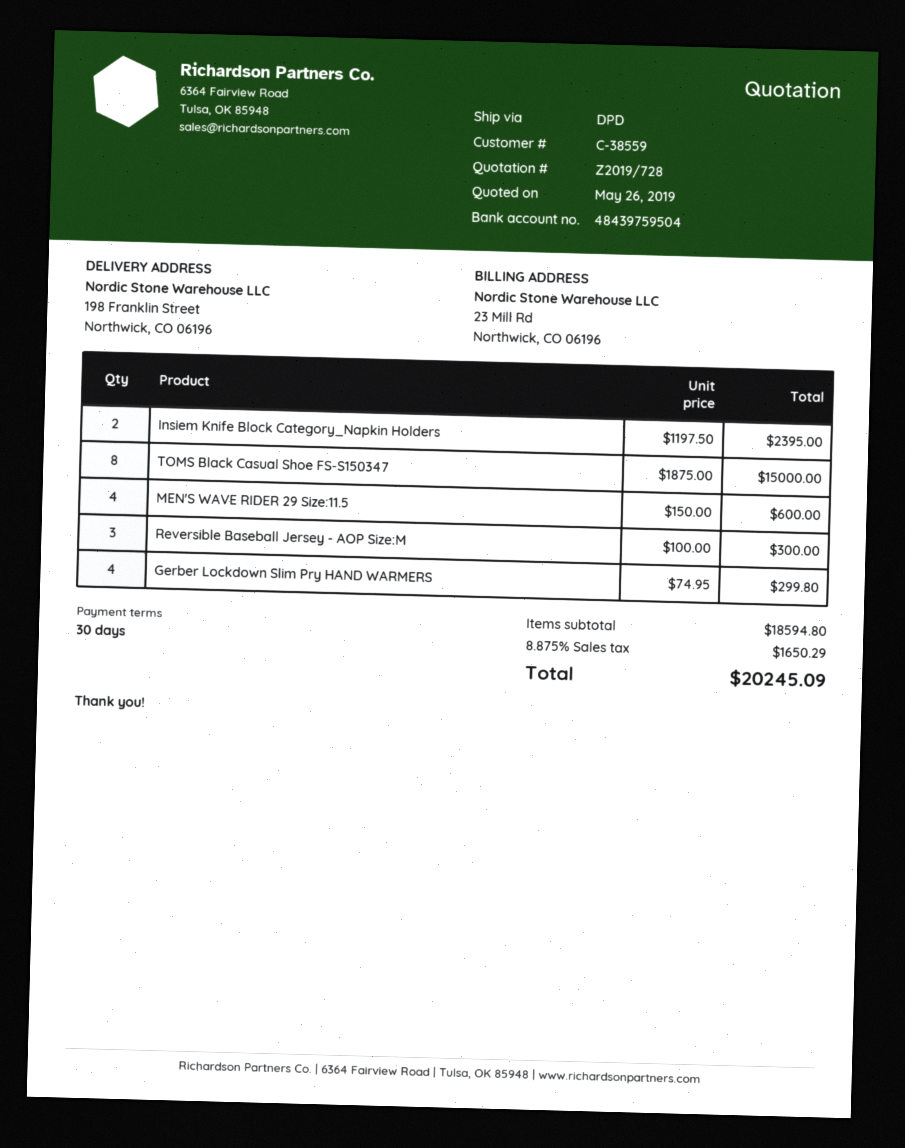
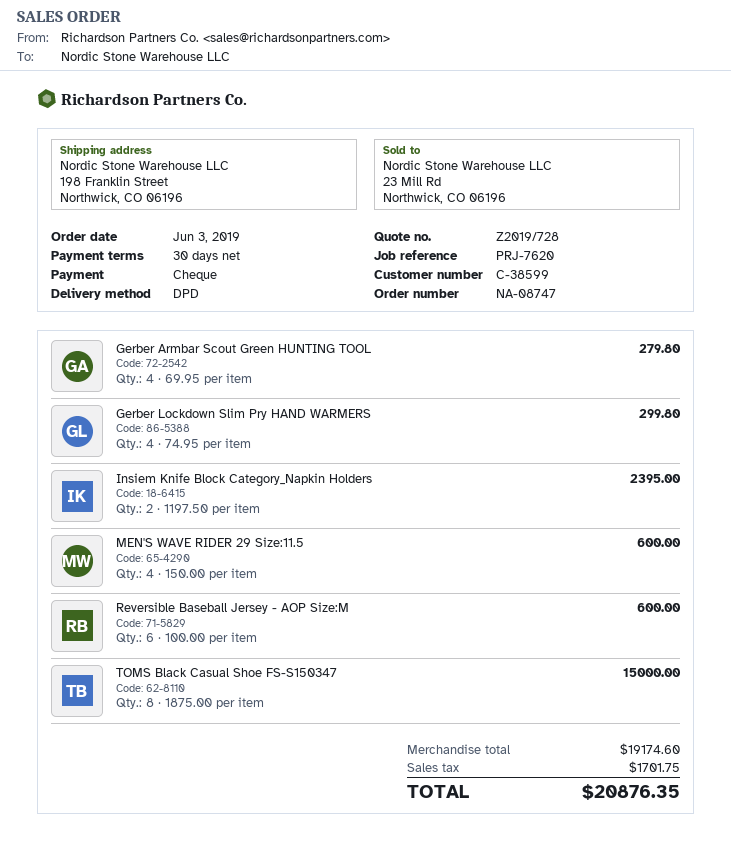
customer number: C-38559 -> C-38599
Reversible Baseball Jersey - AOP Size:M: 3 x 100.00 = 300.00 -> 6 x 100.00 = 600.00
Gerber Armbar Scout Green HUNTING TOOL: none -> 4 x 69.95 = 279.80
subtotal: 18594.80 -> 19174.60
tax: 1650.29 -> 1701.75
total: 20245.09 -> 20876.35

